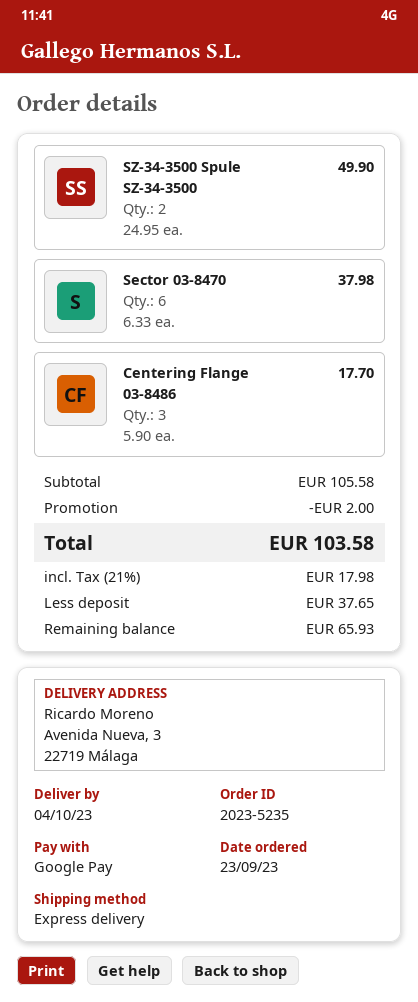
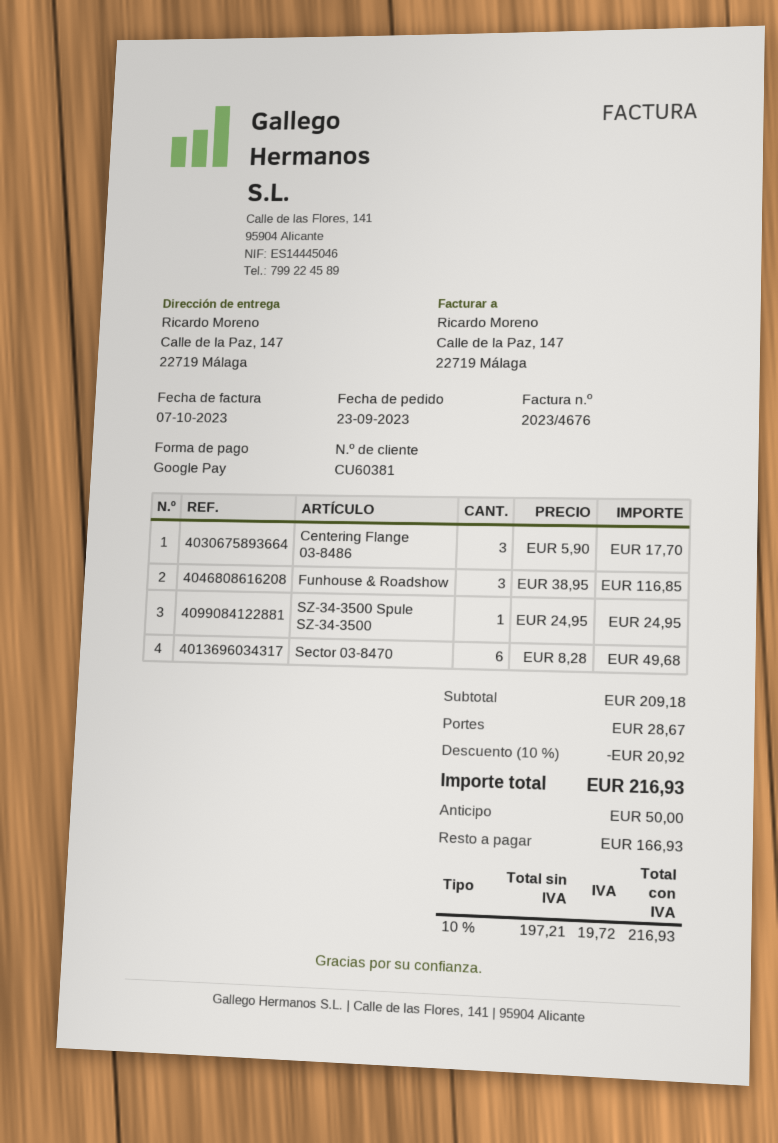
ship to: Avenida Nueva, 3, 22719 Málaga -> Calle de la Paz, 147, 22719 Málaga
SZ-34-3500 Spule SZ-34-3500: 2 x 24.95 = 49.90 -> 1 x 24.95 = 24.95
Sector 03-8470: 6 x 6.33 = 37.98 -> 6 x 8.28 = 49.68
Funhouse & Roadshow: none -> 3 x 38.95 = 116.85
subtotal: 105.58 -> 209.18
discount: 2.00 -> 20.92
shipping: none -> 28.67
tax: 21% = 17.98 -> 10% = 19.72
total: 103.58 -> 216.93
deposit: 37.65 -> 50.00
balance: 65.93 -> 166.93

